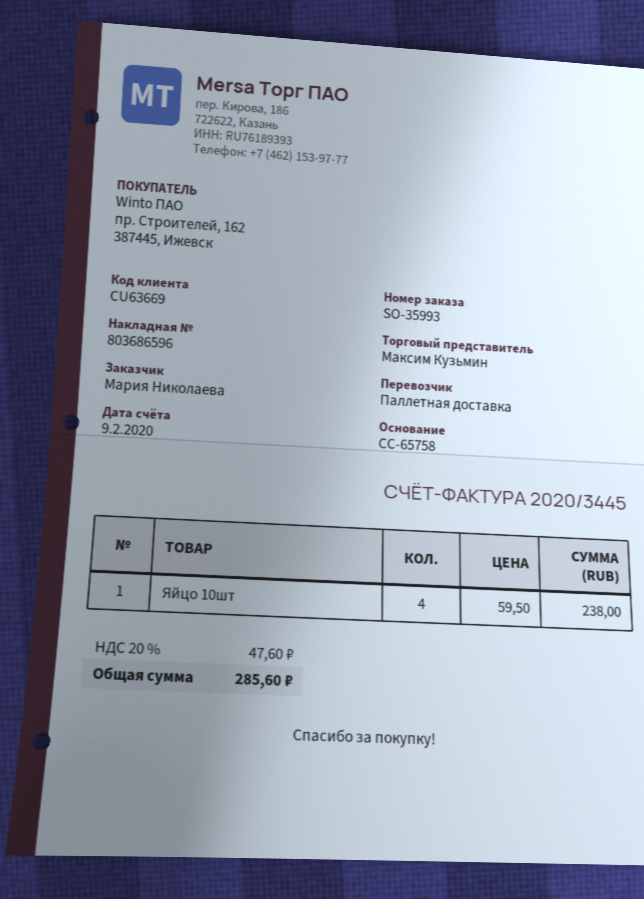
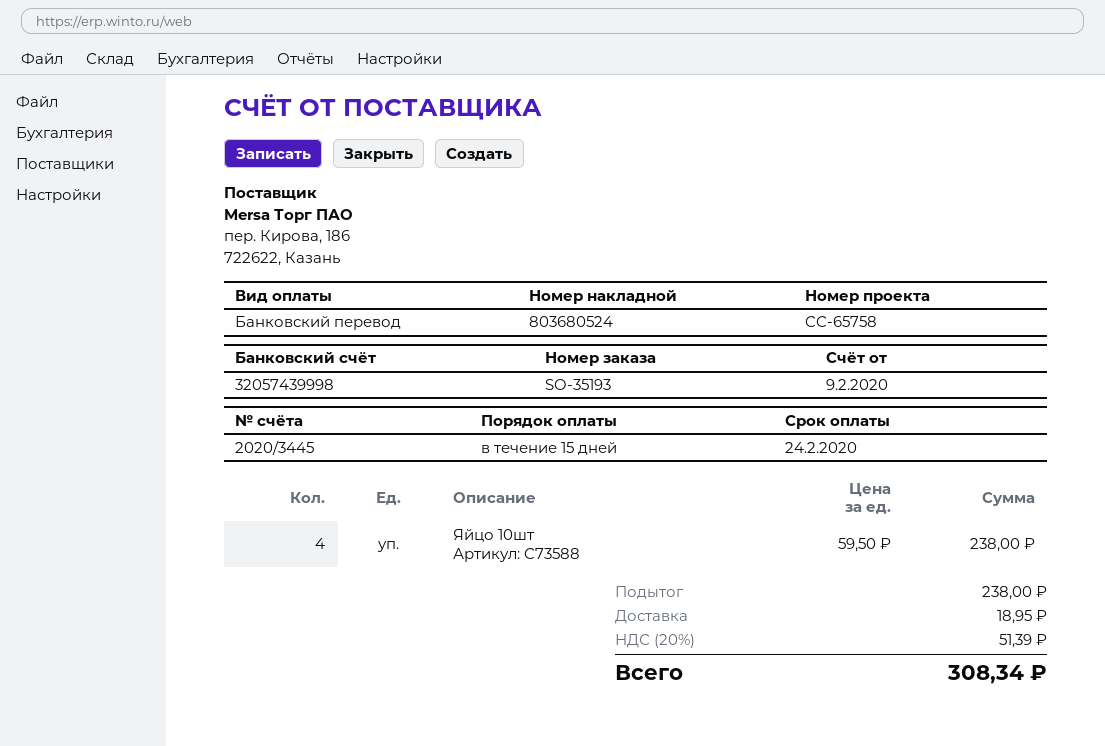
order number: SO-35993 -> SO-35193
delivery note number: 803686596 -> 803680524
shipping: none -> 18.95
tax: 20% = 47.60 -> 20% = 51.39
total: 285.60 -> 308.34

